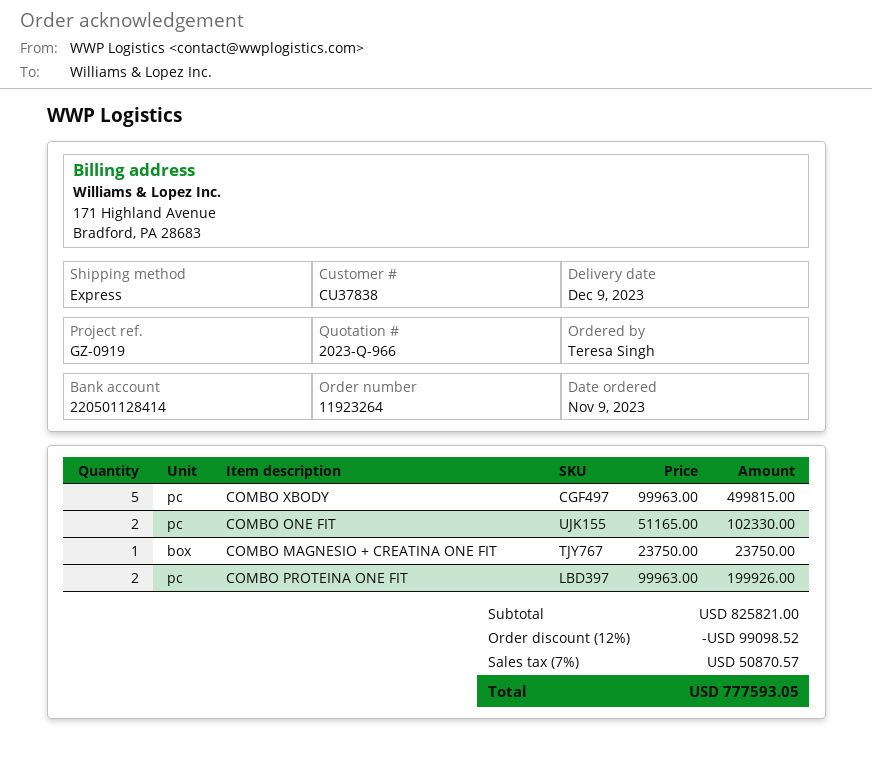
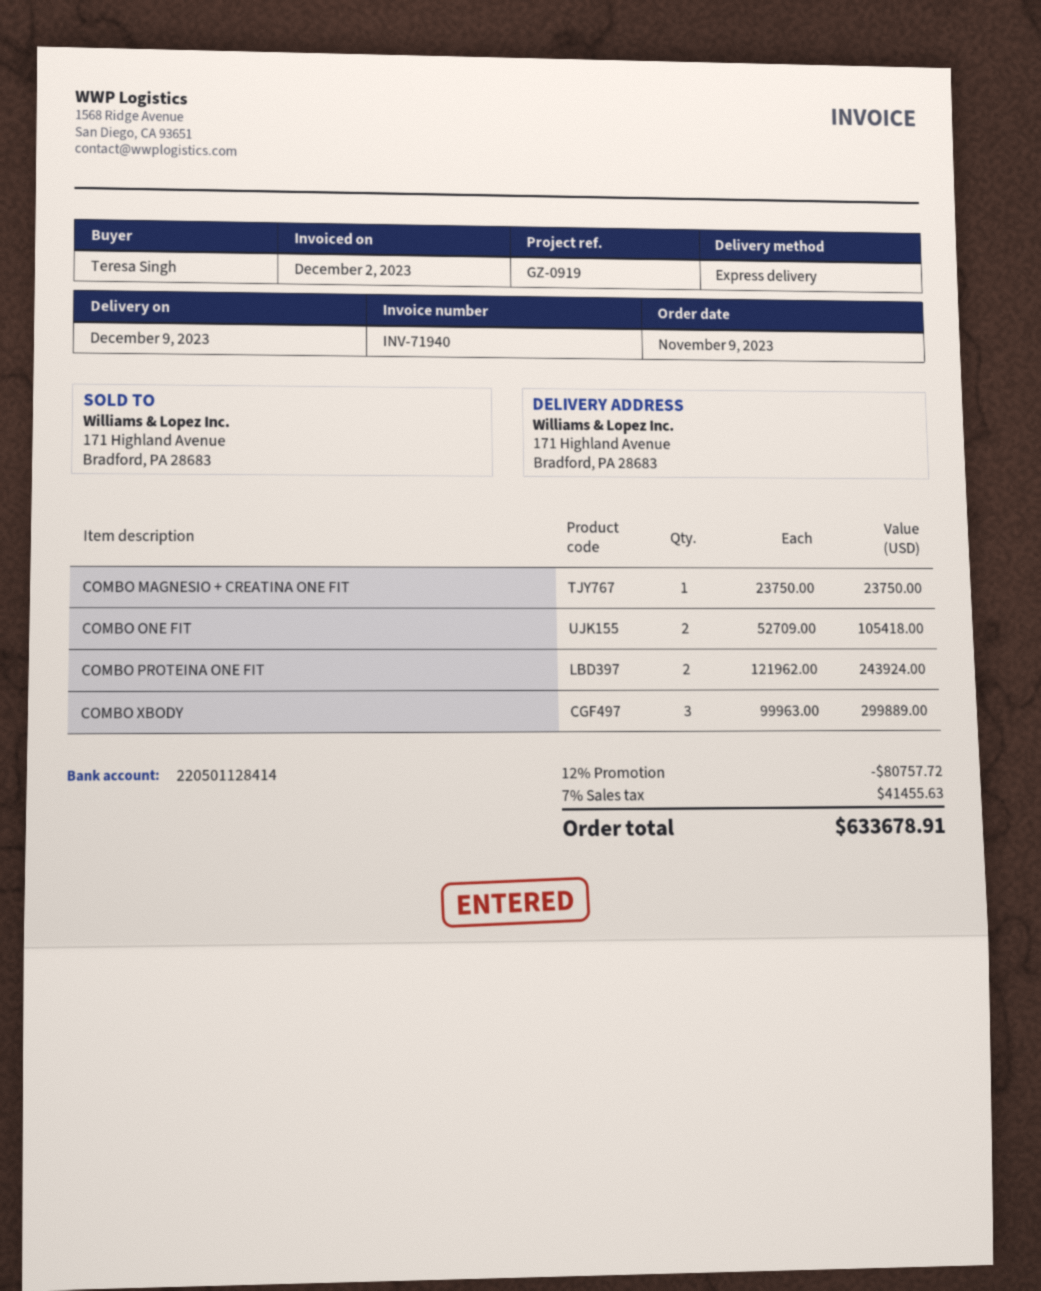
COMBO XBODY: 5 x 99963.00 = 499815.00 -> 3 x 99963.00 = 299889.00
COMBO ONE FIT: 2 x 51165.00 = 102330.00 -> 2 x 52709.00 = 105418.00
COMBO PROTEINA ONE FIT: 2 x 99963.00 = 199926.00 -> 2 x 121962.00 = 243924.00
discount: 12% = 99098.52 -> 12% = 80757.72
tax: 7% = 50870.57 -> 7% = 41455.63
total: 777593.05 -> 633678.91

